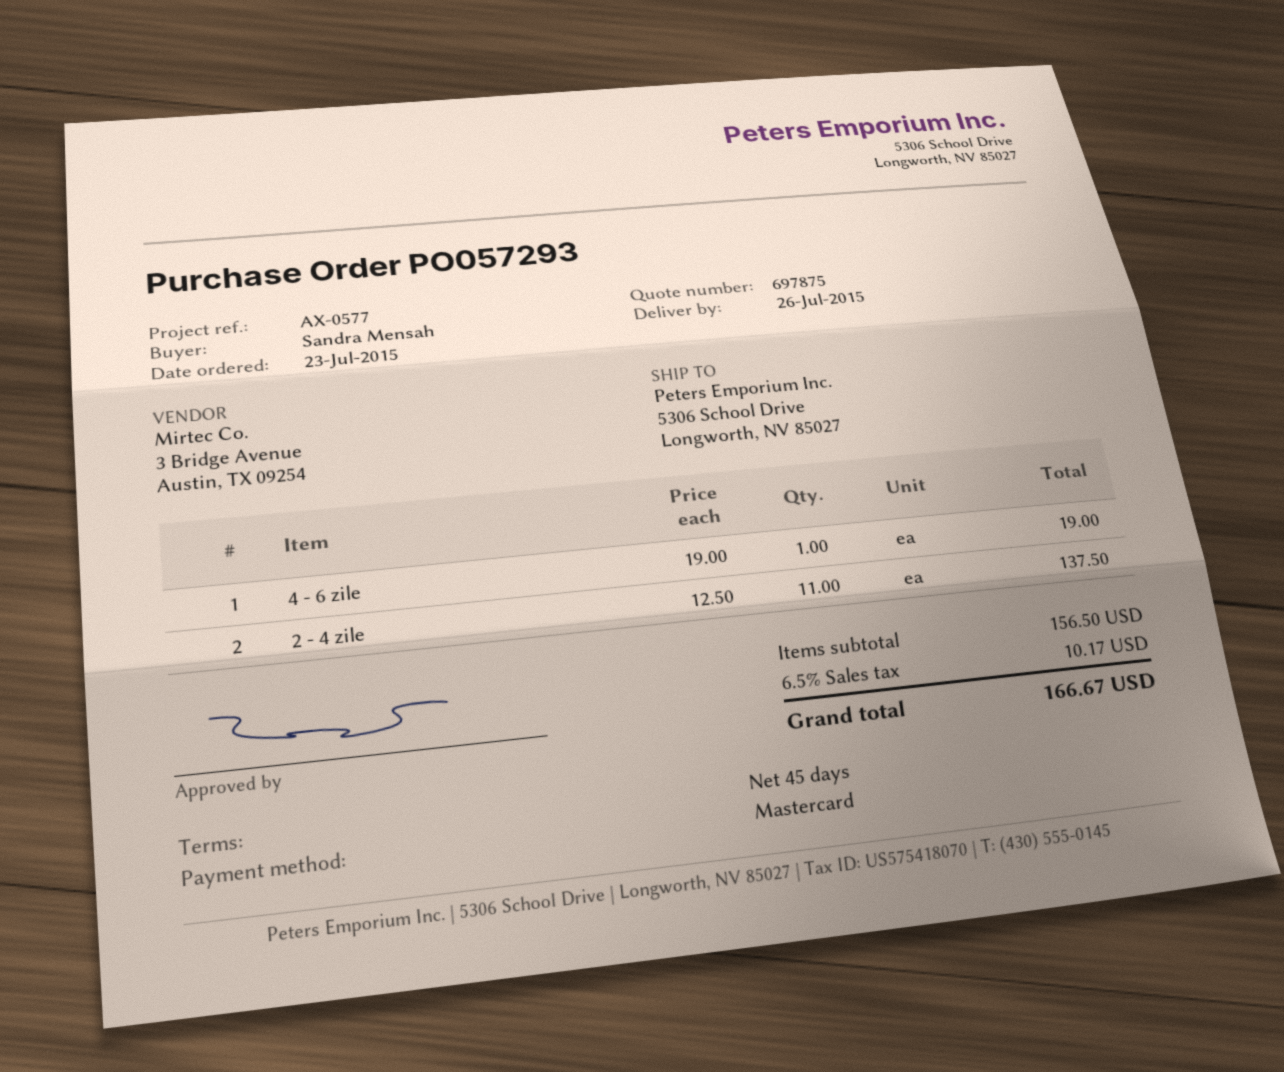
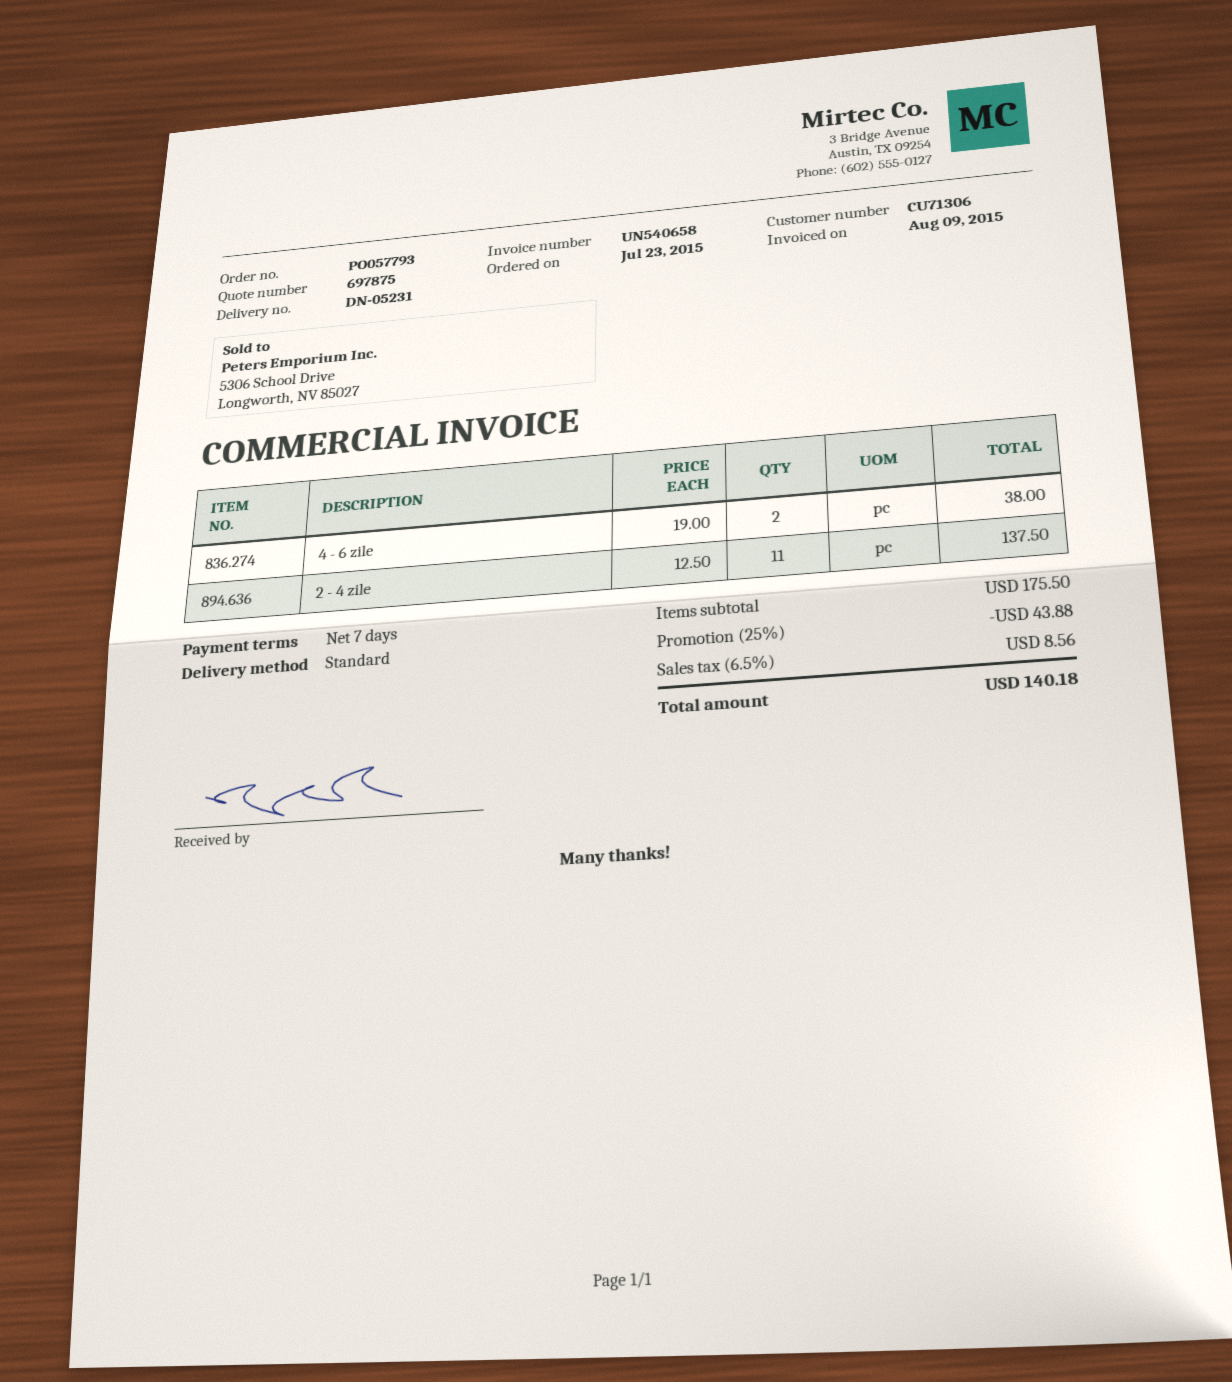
order number: PO057293 -> PO057793
payment terms: 45 days -> 7 days
4 - 6 zile: 1 x 19.00 = 19.00 -> 2 x 19.00 = 38.00
subtotal: 156.50 -> 175.50
discount: none -> 25% = 43.88
tax: 6.5% = 10.17 -> 6.5% = 8.56
total: 166.67 -> 140.18

